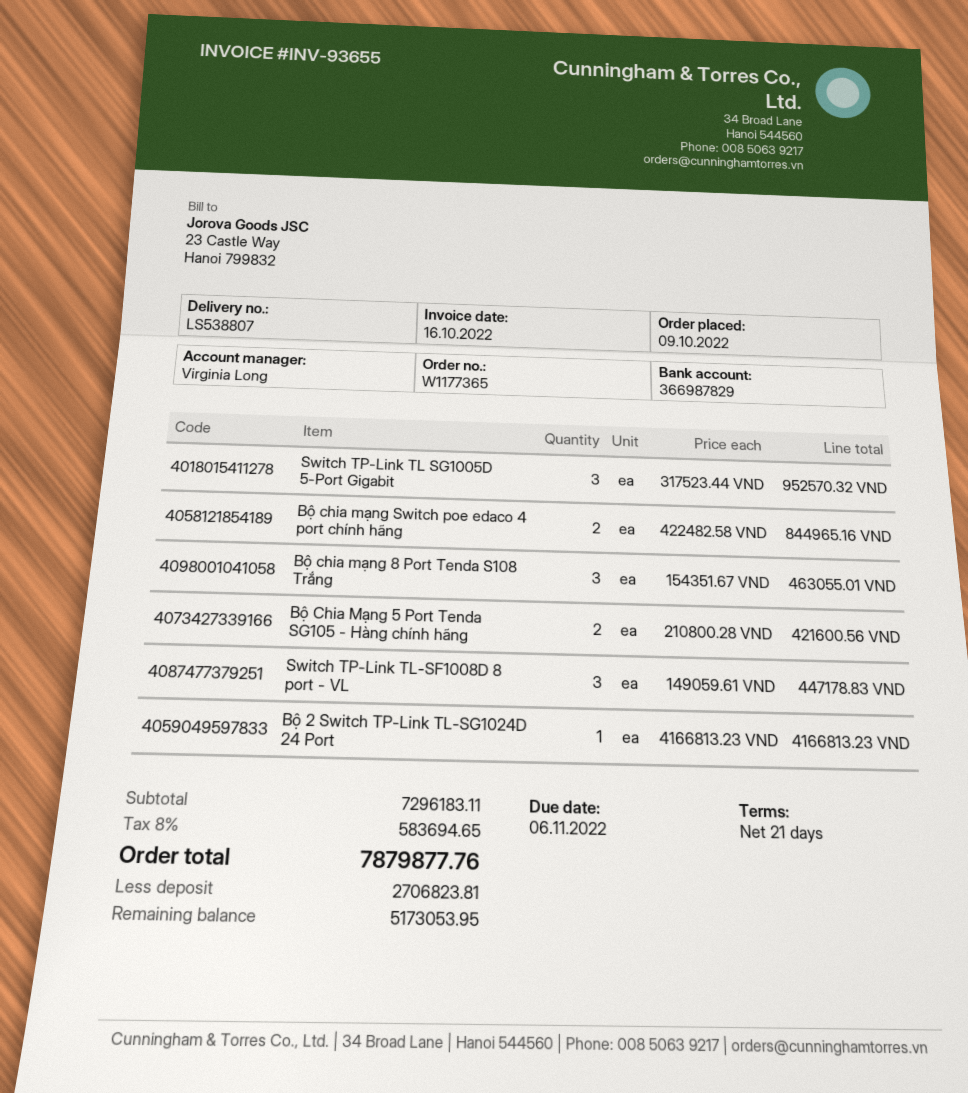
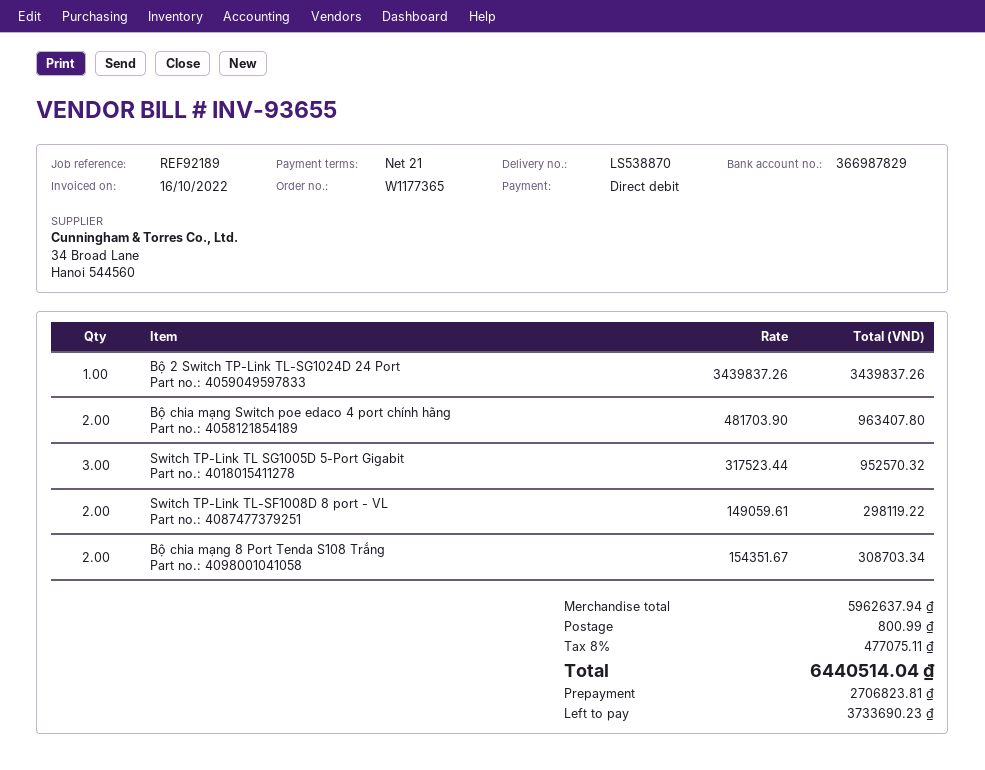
delivery note number: LS538807 -> LS538870
Bộ chia mạng Switch poe edaco 4 port chính hãng: 2 x 422482.58 = 844965.16 -> 2 x 481703.90 = 963407.80
Bộ chia mạng 8 Port Tenda S108 Trắng: 3 x 154351.67 = 463055.01 -> 2 x 154351.67 = 308703.34
Bộ Chia Mạng 5 Port Tenda SG105 - Hàng chính hãng: 2 x 210800.28 = 421600.56 -> none
Switch TP-Link TL-SF1008D 8 port - VL: 3 x 149059.61 = 447178.83 -> 2 x 149059.61 = 298119.22
Bộ 2 Switch TP-Link TL-SG1024D 24 Port: 1 x 4166813.23 = 4166813.23 -> 1 x 3439837.26 = 3439837.26
subtotal: 7296183.11 -> 5962637.94
shipping: none -> 800.99
tax: 8% = 583694.65 -> 8% = 477075.11
total: 7879877.76 -> 6440514.04
balance: 5173053.95 -> 3733690.23

